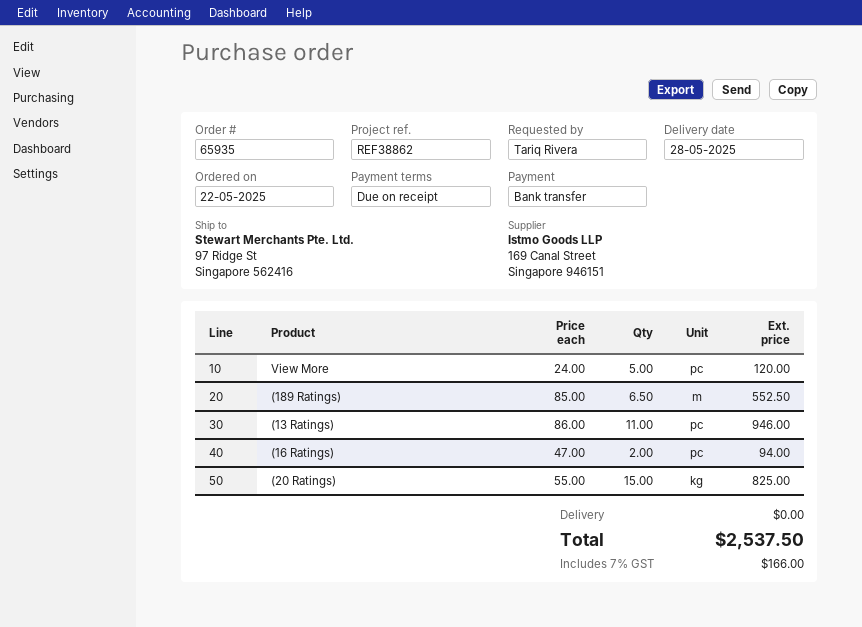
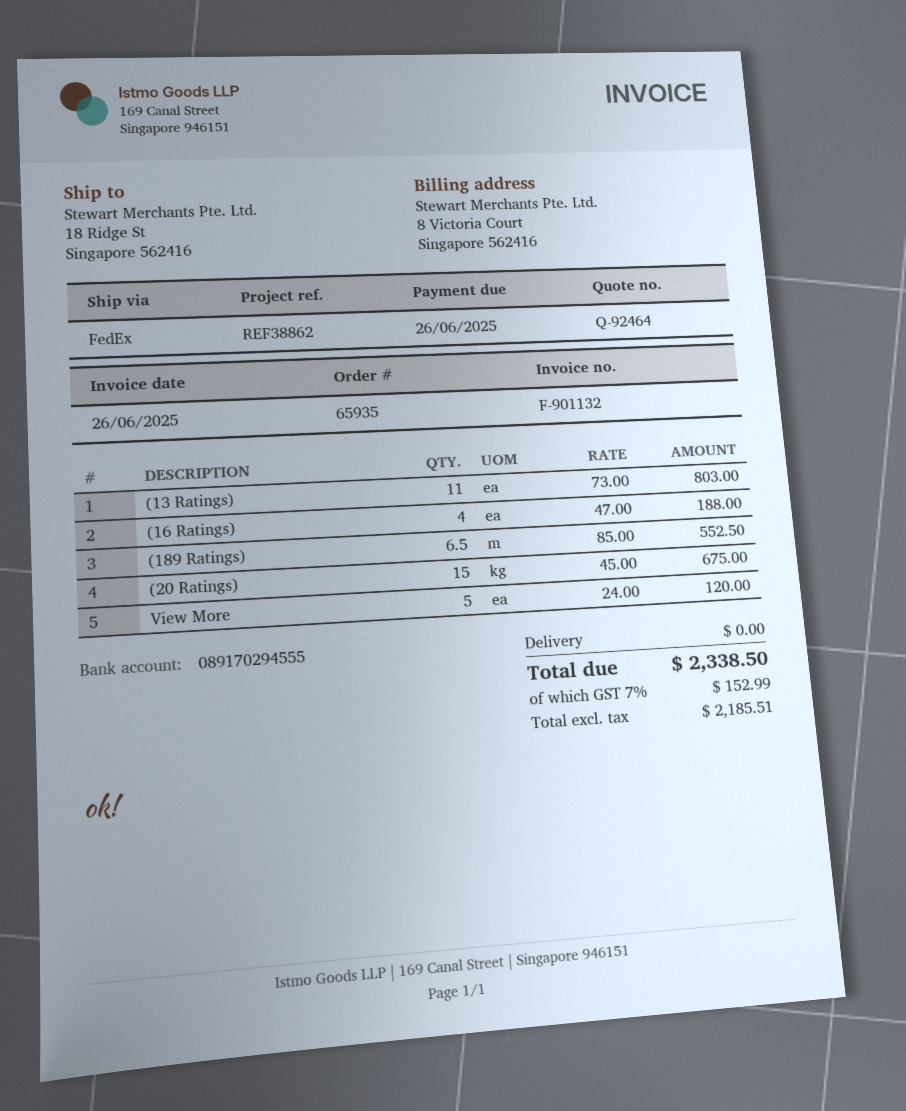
ship to: 97 Ridge St, Singapore 562416 -> 18 Ridge St, Singapore 562416
(13 Ratings): 11 x 86.00 = 946.00 -> 11 x 73.00 = 803.00
(16 Ratings): 2 x 47.00 = 94.00 -> 4 x 47.00 = 188.00
(20 Ratings): 15 x 55.00 = 825.00 -> 15 x 45.00 = 675.00
tax: 7% = 166.00 -> 7% = 152.99
total: 2537.50 -> 2338.50

